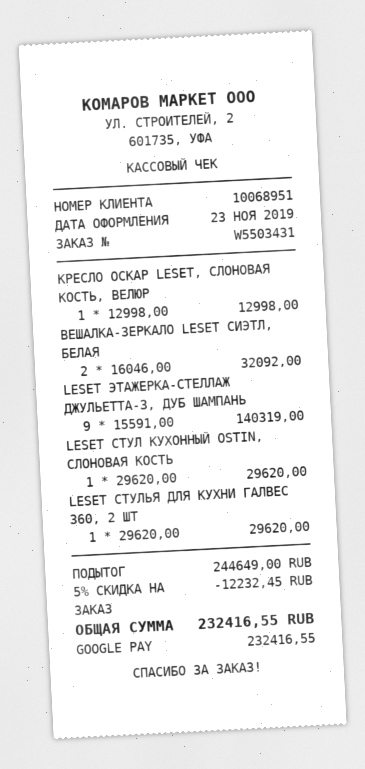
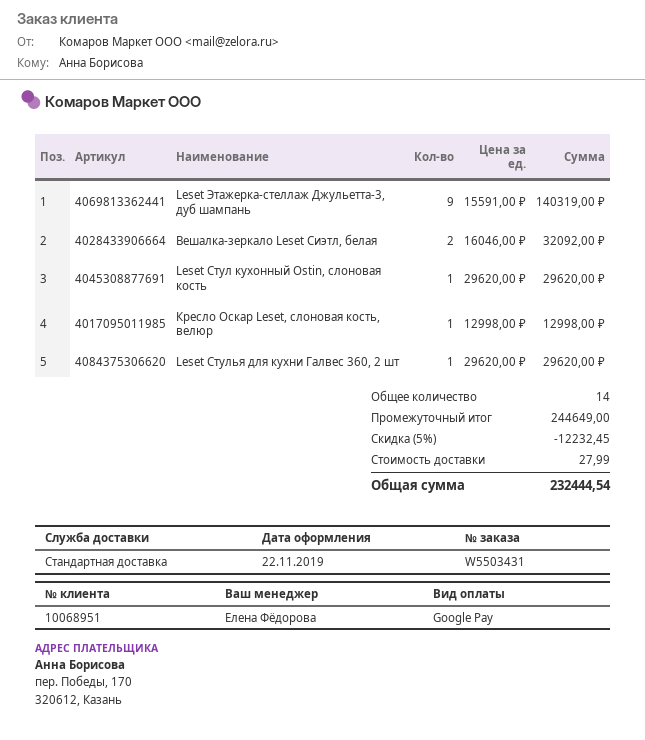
order date: 2019-11-23 -> 2019-11-22
shipping: none -> 27.99
total: 232416.55 -> 232444.54

